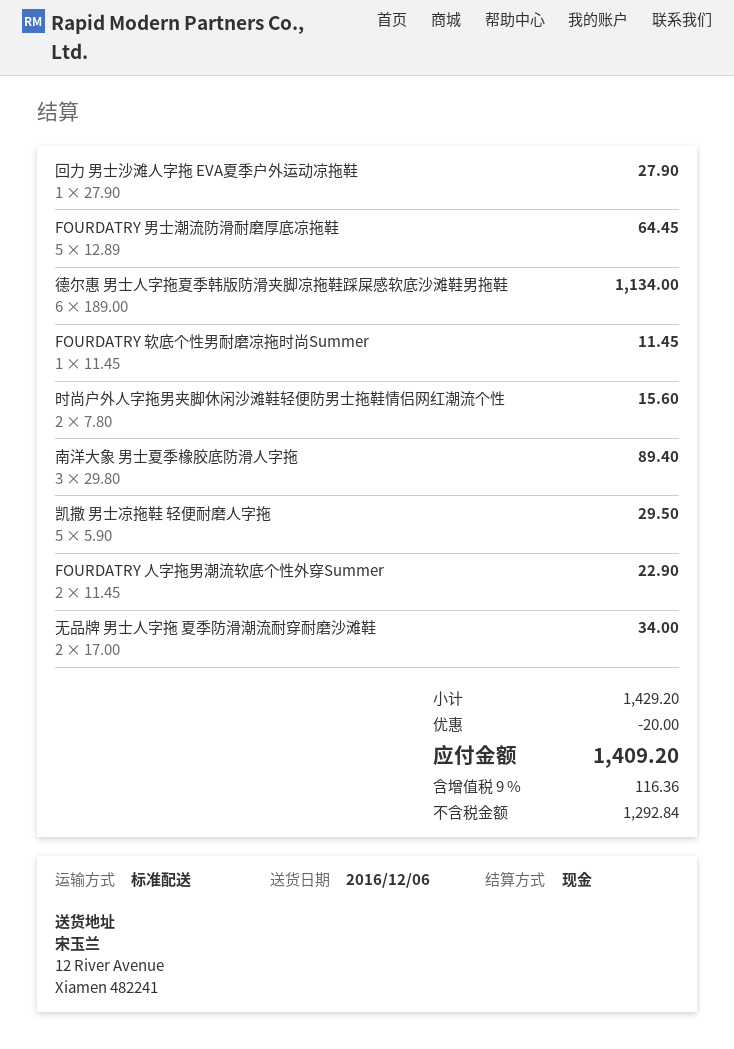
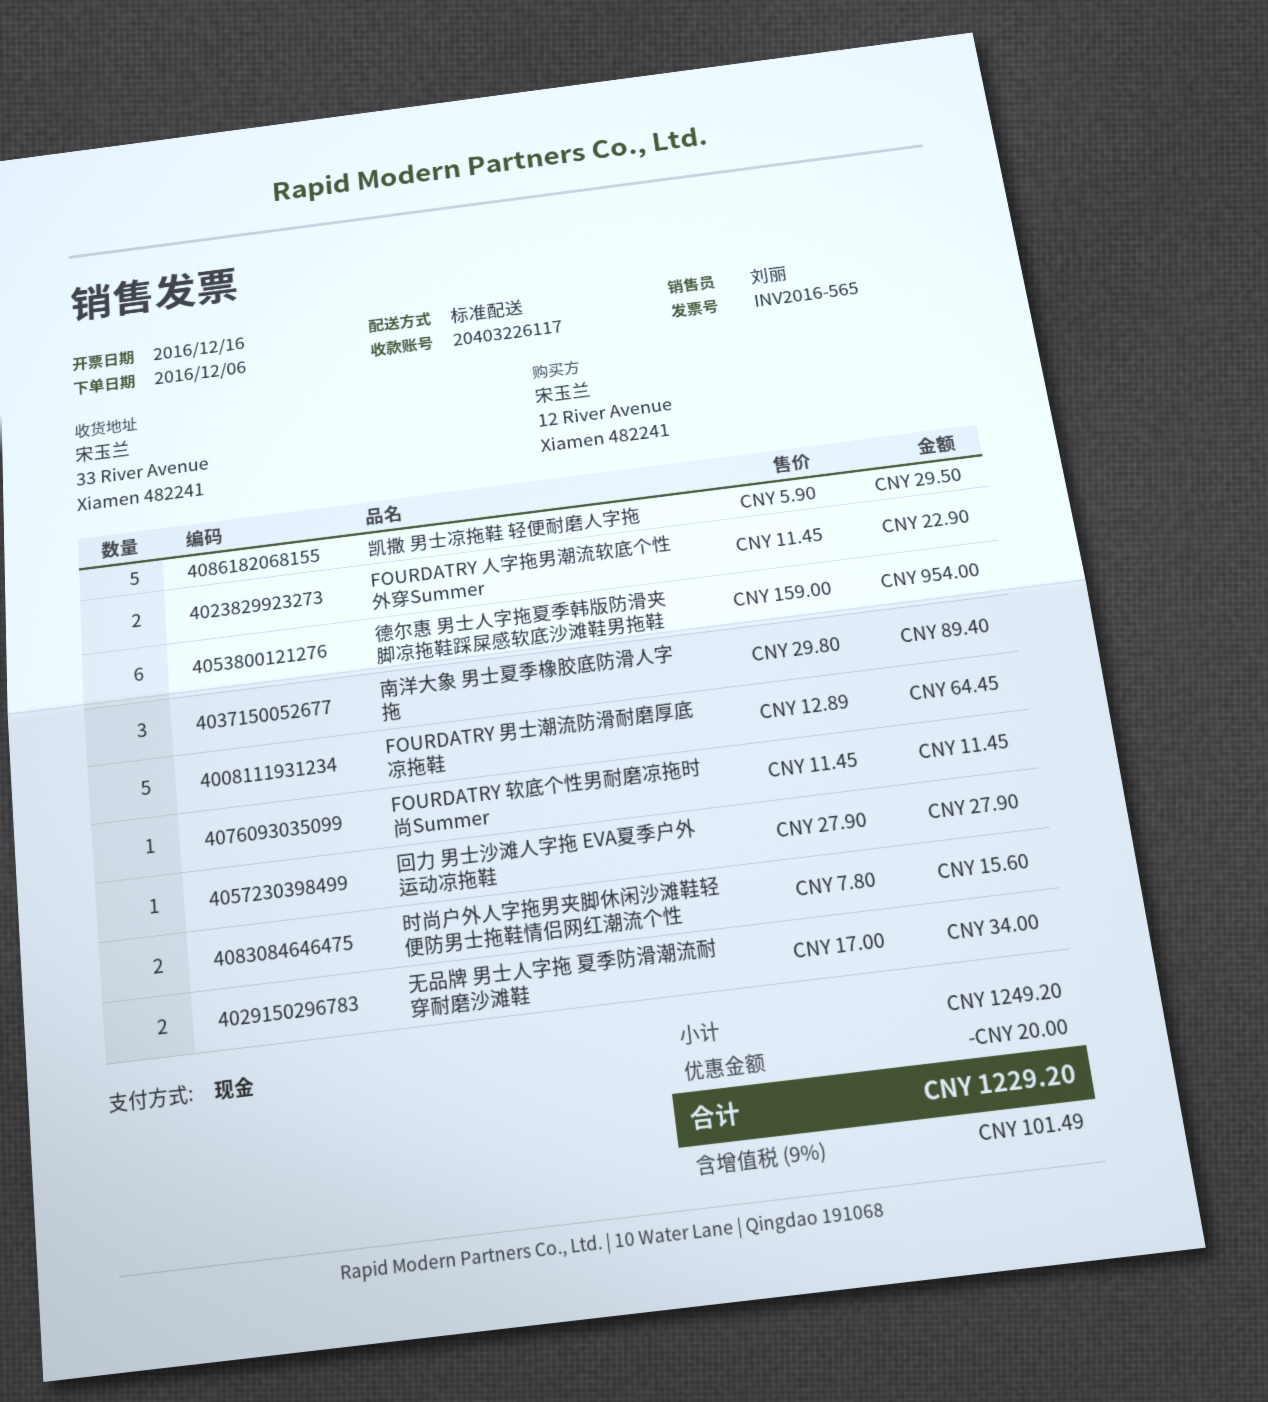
ship to: 12 River Avenue, Xiamen 482241 -> 33 River Avenue, Xiamen 482241
德尔惠 男士人字拖夏季韩版防滑夹脚凉拖鞋踩屎感软底沙滩鞋男拖鞋: 6 x 189.00 = 1134.00 -> 6 x 159.00 = 954.00
subtotal: 1429.20 -> 1249.20
tax: 9% = 116.36 -> 9% = 101.49
total: 1409.20 -> 1229.20

